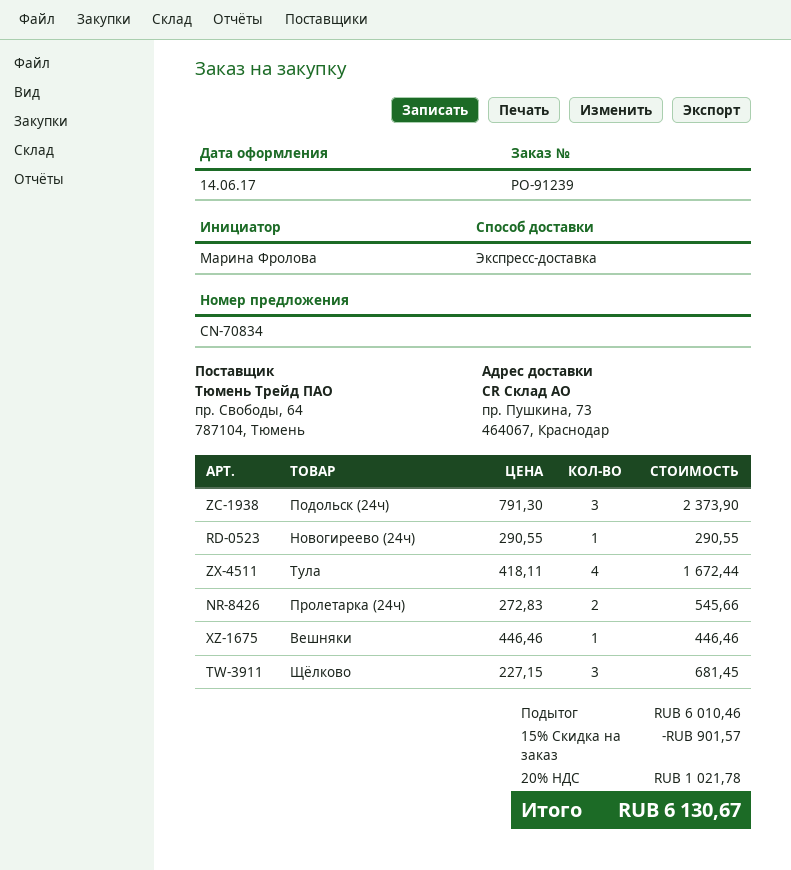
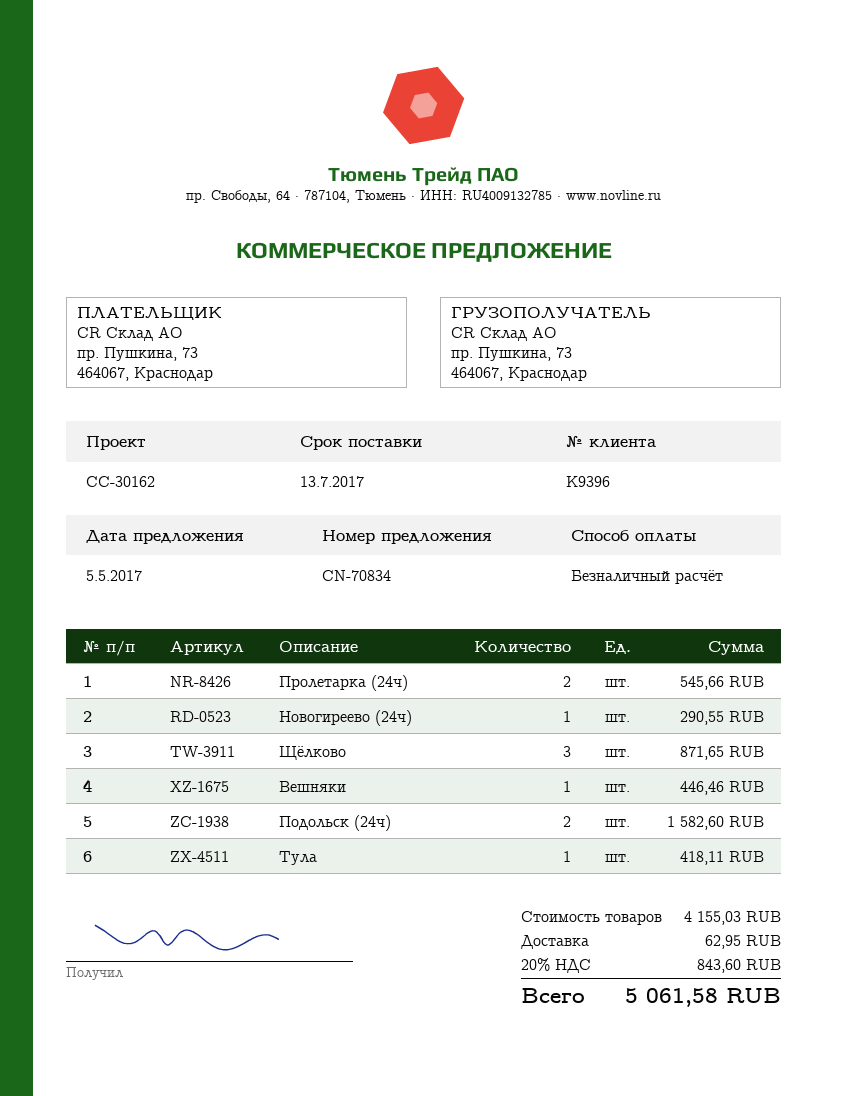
Подольск (24ч): 3 for 2373.90 -> 2 for 1582.60
Тула: 4 for 1672.44 -> 1 for 418.11
Щёлково: 3 for 681.45 -> 3 for 871.65
subtotal: 6010.46 -> 4155.03
discount: 15% = 901.57 -> none
shipping: none -> 62.95
tax: 20% = 1021.78 -> 20% = 843.60
total: 6130.67 -> 5061.58

